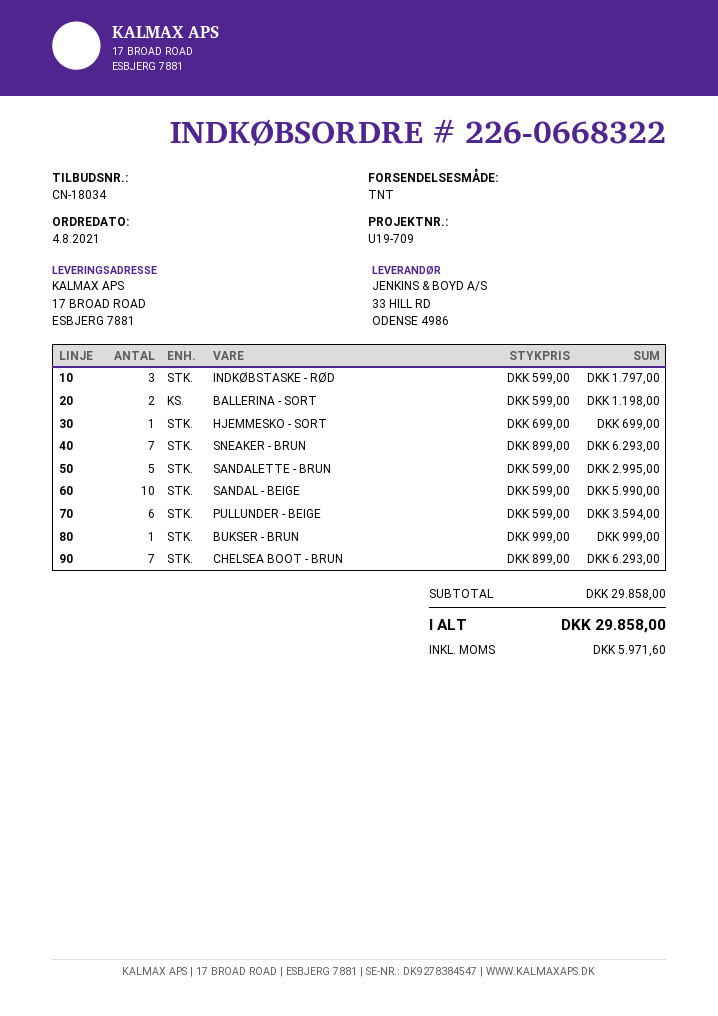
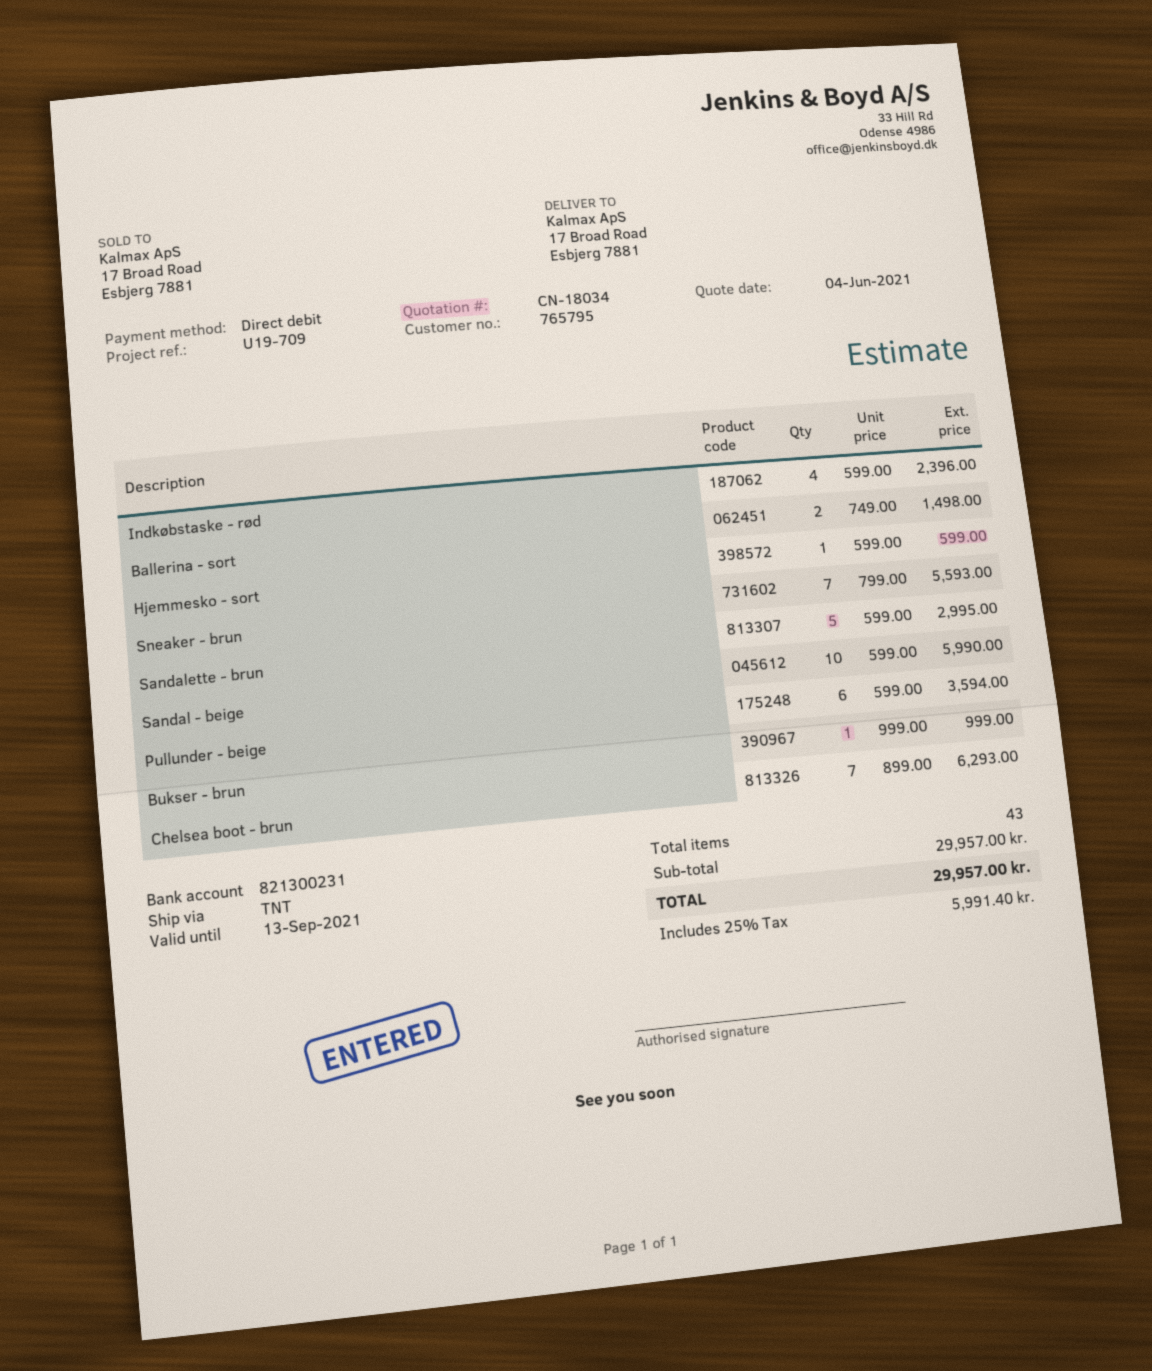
INDKØBSTASKE - RØD: 3 x 599.00 = 1797.00 -> 4 x 599.00 = 2396.00
BALLERINA - SORT: 2 x 599.00 = 1198.00 -> 2 x 749.00 = 1498.00
HJEMMESKO - SORT: 1 x 699.00 = 699.00 -> 1 x 599.00 = 599.00
SNEAKER - BRUN: 7 x 899.00 = 6293.00 -> 7 x 799.00 = 5593.00
subtotal: 29858.00 -> 29957.00
tax: 5971.60 -> 5991.40
total: 29858.00 -> 29957.00

